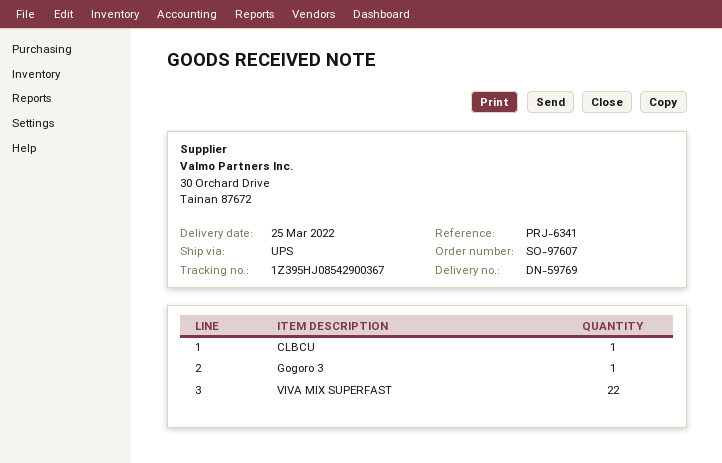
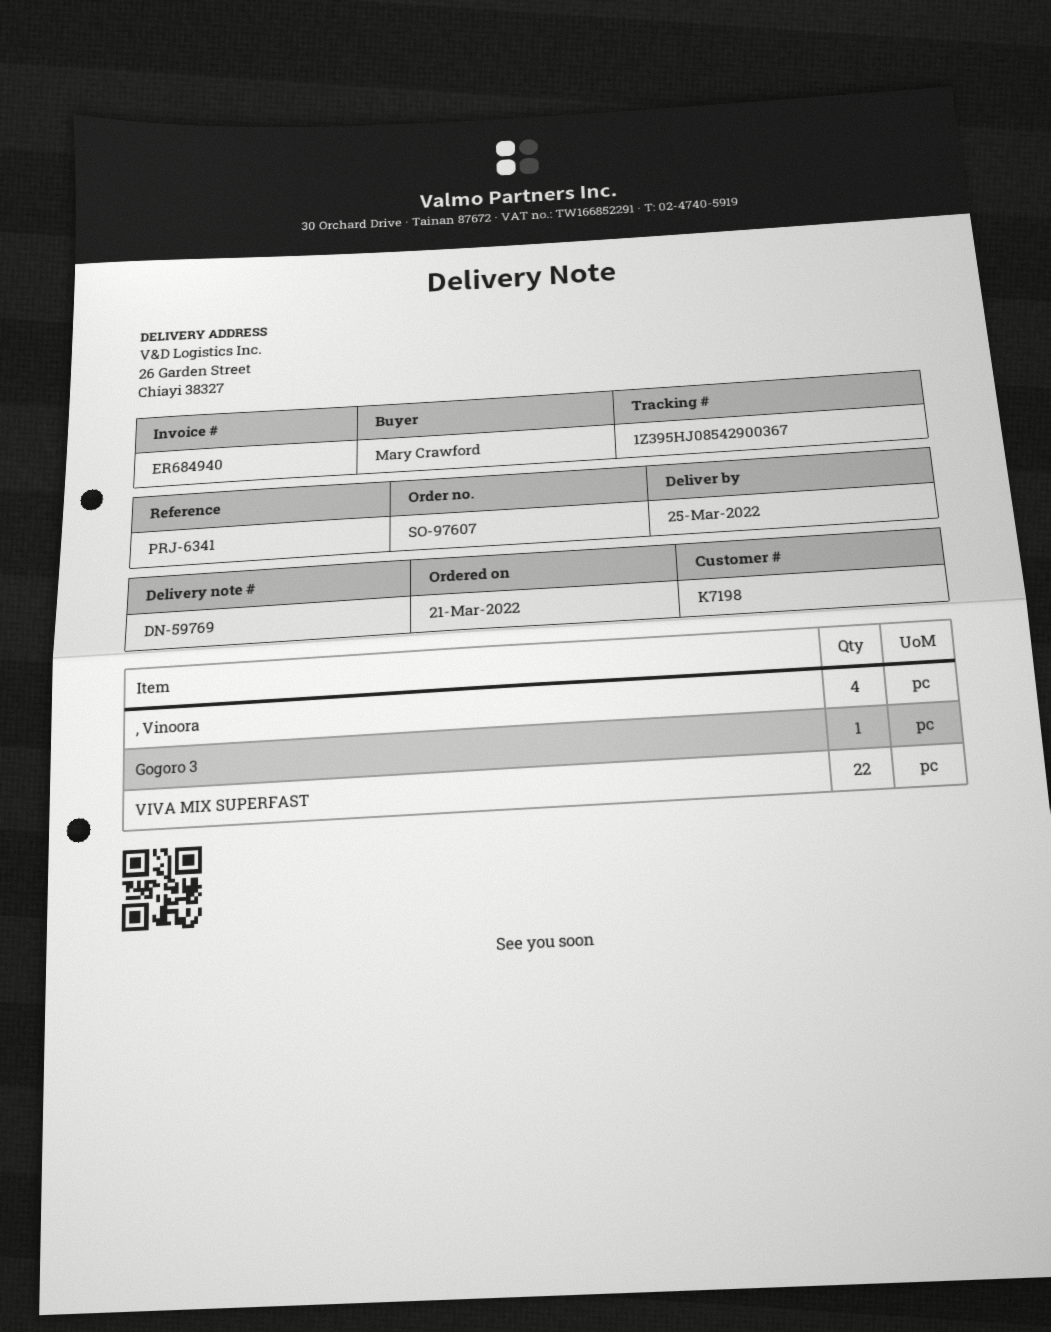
CLBCU: 1 -> none
, Vinoora: none -> 4

